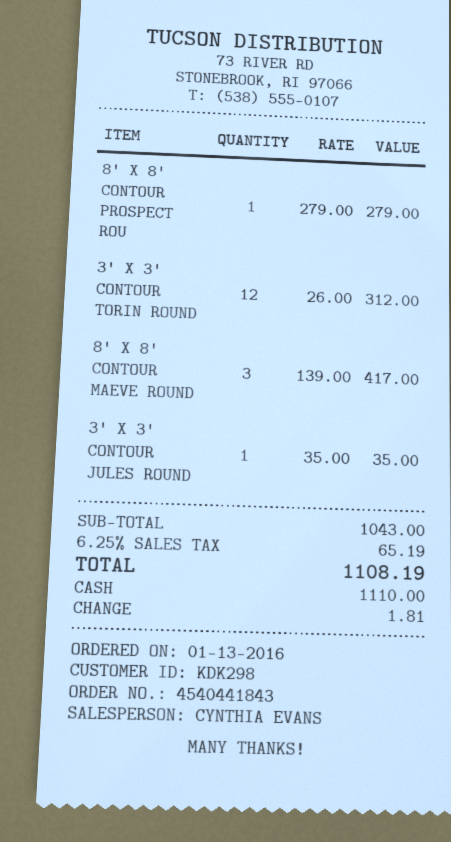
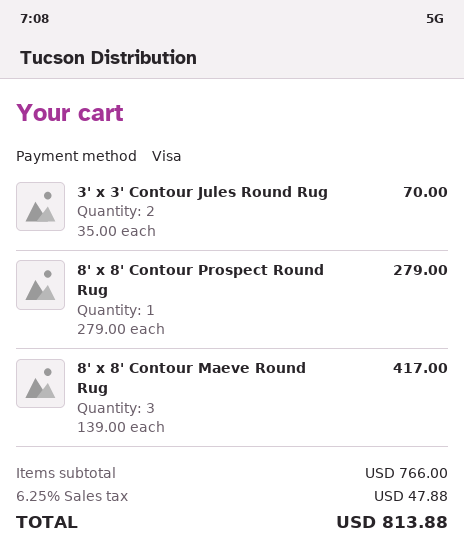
payment method: cash -> Visa
3' X 3' CONTOUR TORIN ROUND: 12 x 26.00 = 312.00 -> none
3' X 3' CONTOUR JULES ROUND: 1 x 35.00 = 35.00 -> 2 x 35.00 = 70.00
subtotal: 1043.00 -> 766.00
tax: 6.25% = 65.19 -> 6.25% = 47.88
total: 1108.19 -> 813.88

